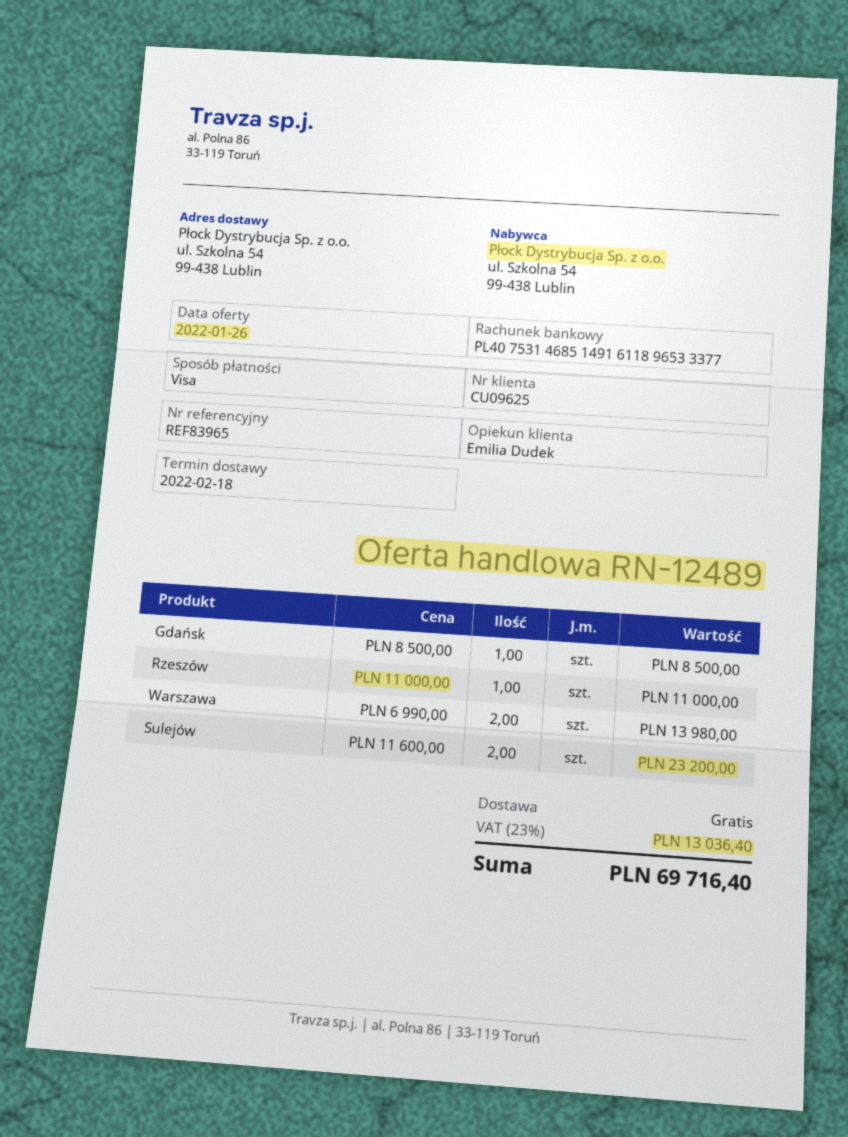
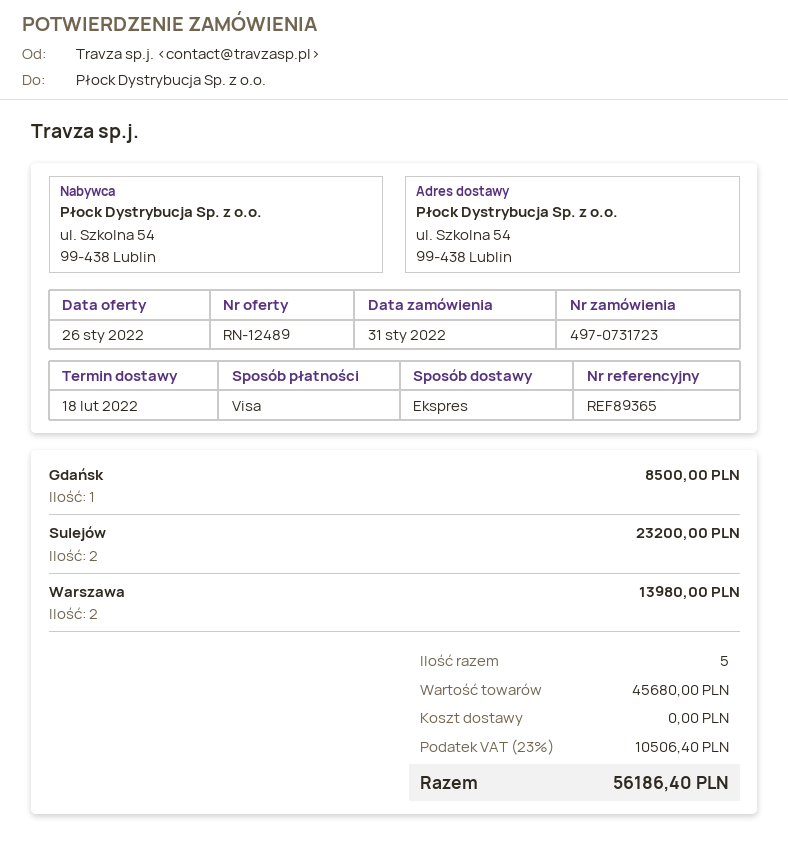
reference: REF83965 -> REF89365
Rzeszów: 1 for 11000.00 -> none
tax: 23% = 13036.40 -> 23% = 10506.40
total: 69716.40 -> 56186.40

